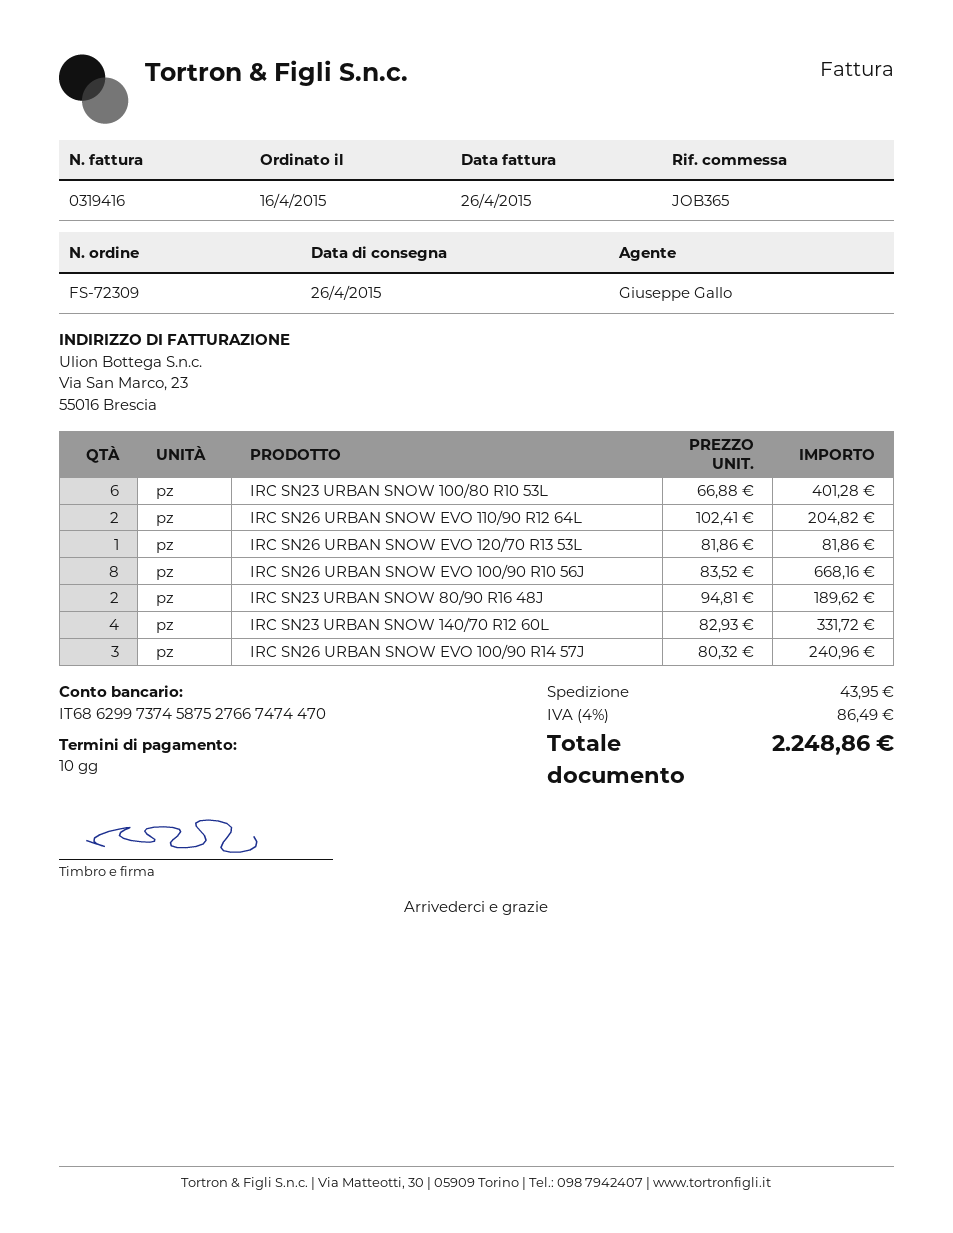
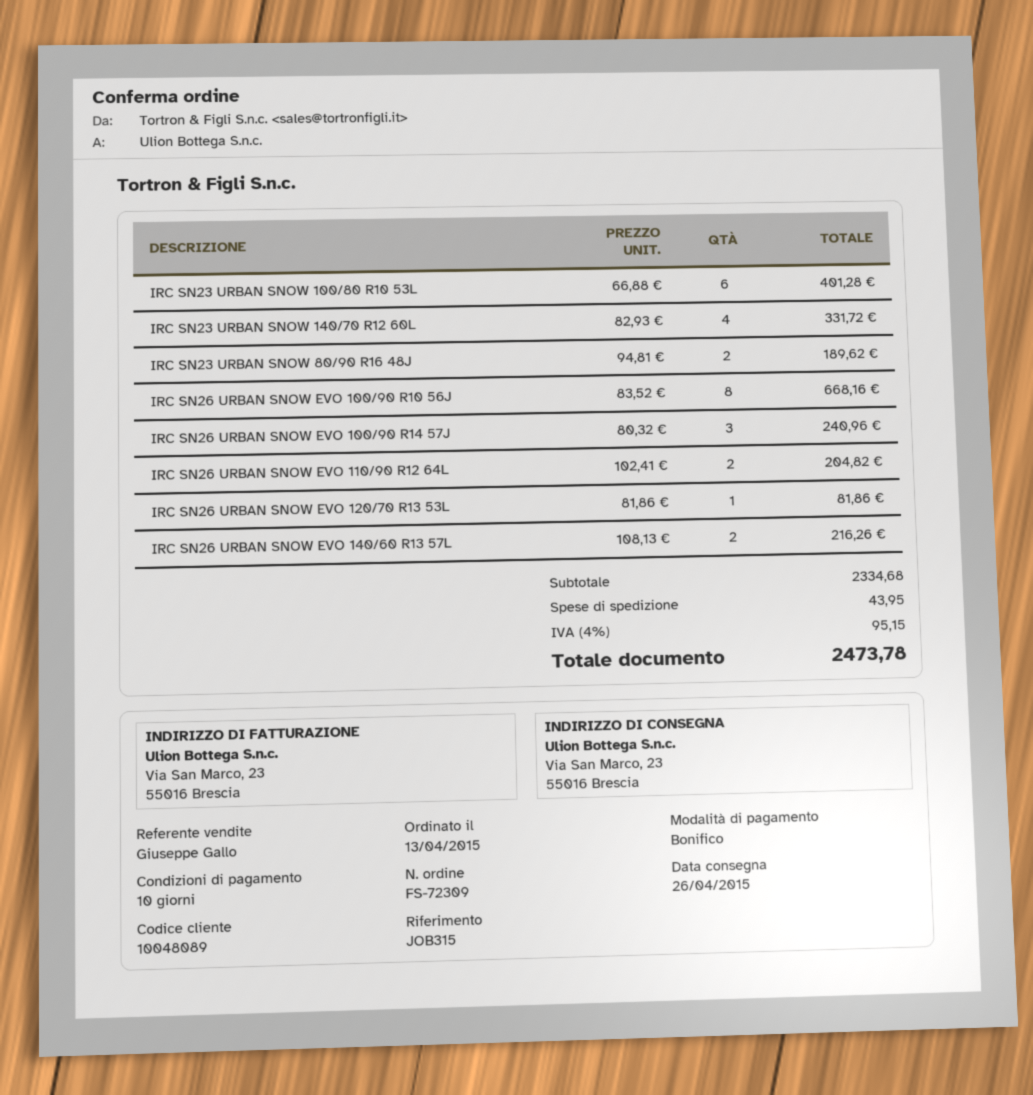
order date: 2015-04-16 -> 2015-04-13
reference: JOB365 -> JOB315
IRC SN26 URBAN SNOW EVO 140/60 R13 57L: none -> 2 x 108.13 = 216.26
tax: 4% = 86.49 -> 4% = 95.15
total: 2248.86 -> 2473.78

